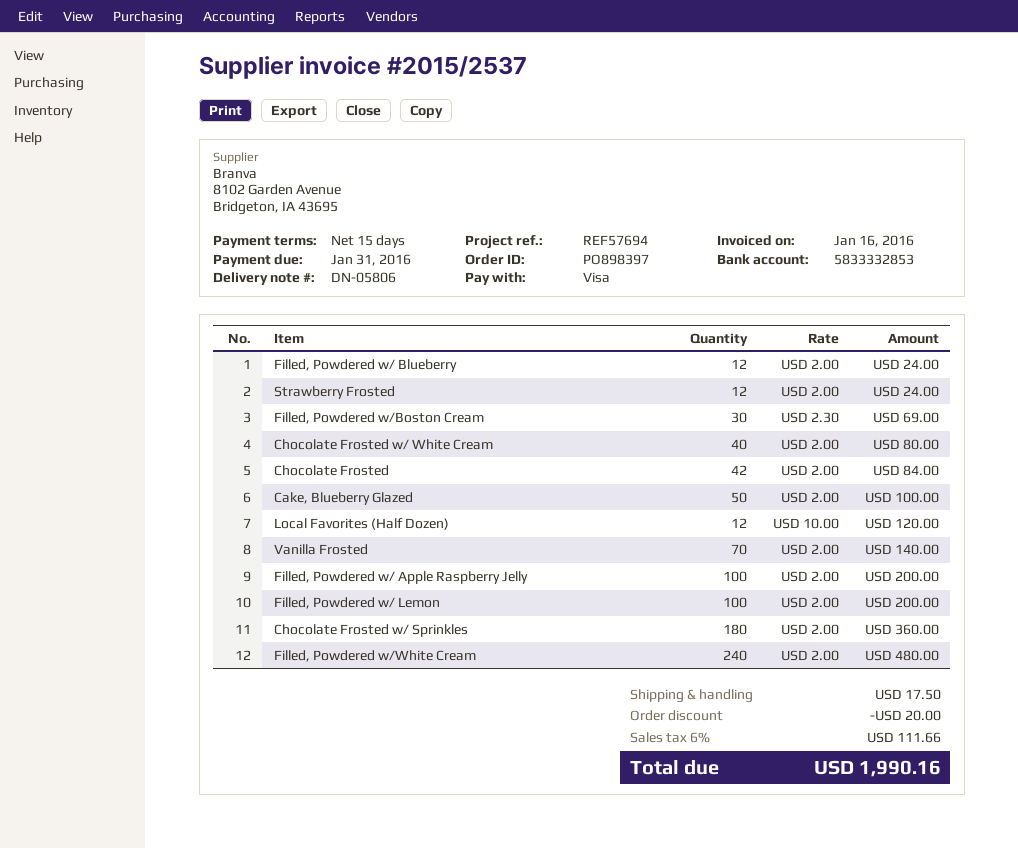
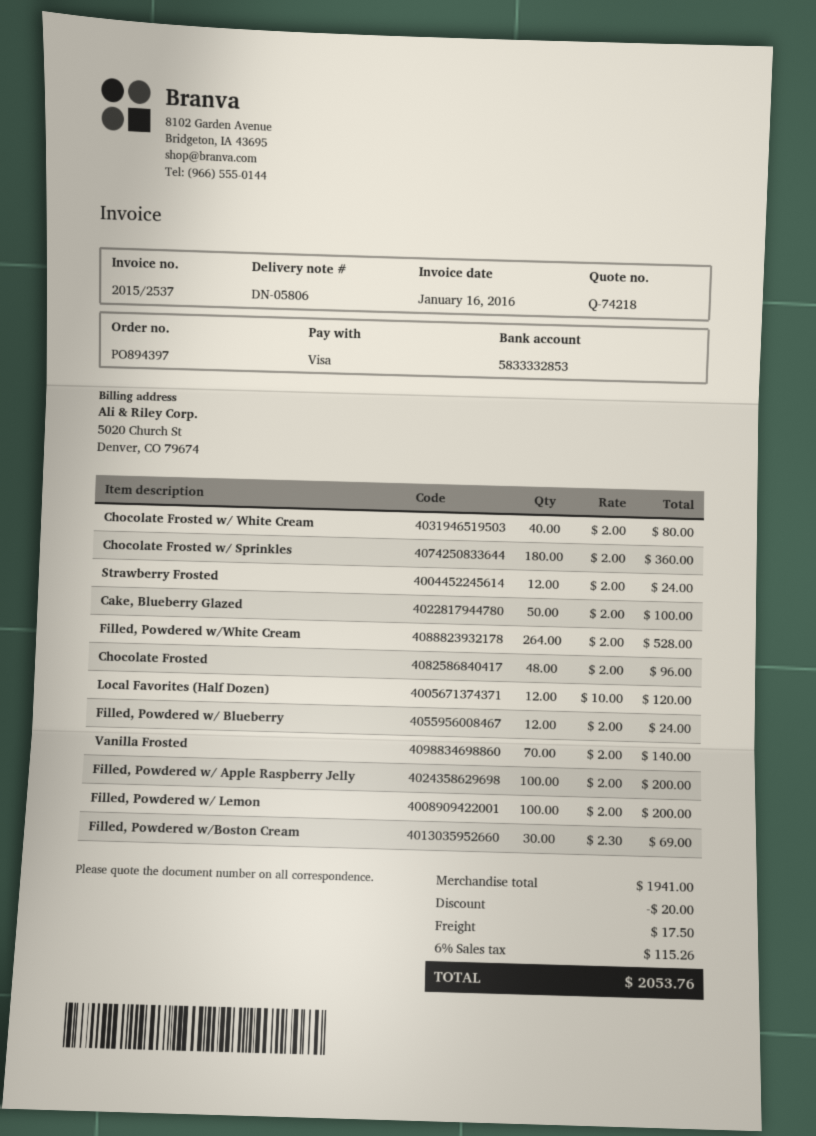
order number: PO898397 -> PO894397
Chocolate Frosted: 42 x 2.00 = 84.00 -> 48 x 2.00 = 96.00
Filled, Powdered w/White Cream: 240 x 2.00 = 480.00 -> 264 x 2.00 = 528.00
tax: 6% = 111.66 -> 6% = 115.26
total: 1990.16 -> 2053.76

